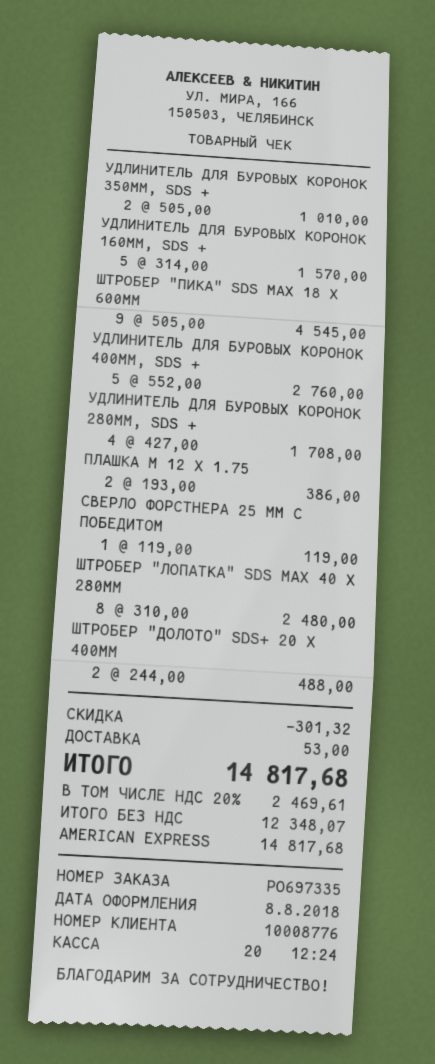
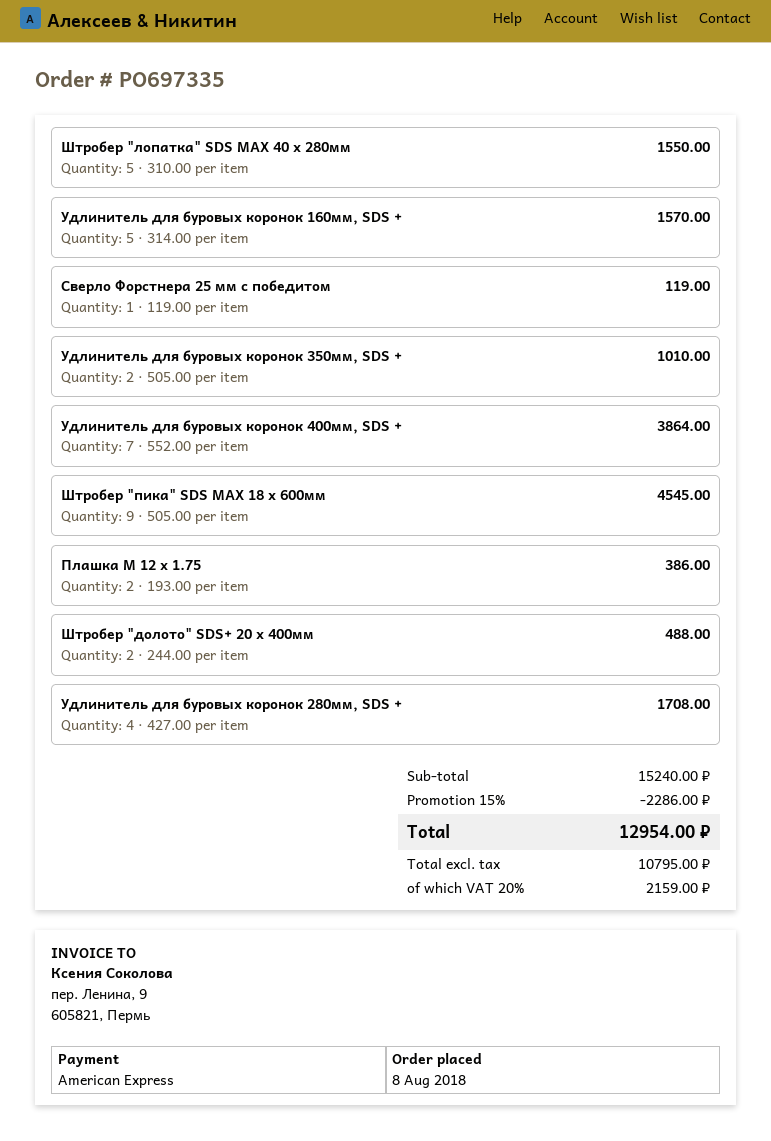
УДЛИНИТЕЛЬ ДЛЯ БУРОВЫХ КОРОНОК 400ММ, SDS +: 5 x 552.00 = 2760.00 -> 7 x 552.00 = 3864.00
ШТРОБЕР "ЛОПАТКА" SDS МАХ 40 Х 280ММ: 8 x 310.00 = 2480.00 -> 5 x 310.00 = 1550.00
discount: 301.32 -> 2286.00
shipping: 53.00 -> none
net: 12348.07 -> 10795.00
tax: 20% = 2469.61 -> 20% = 2159.00
total: 14817.68 -> 12954.00

